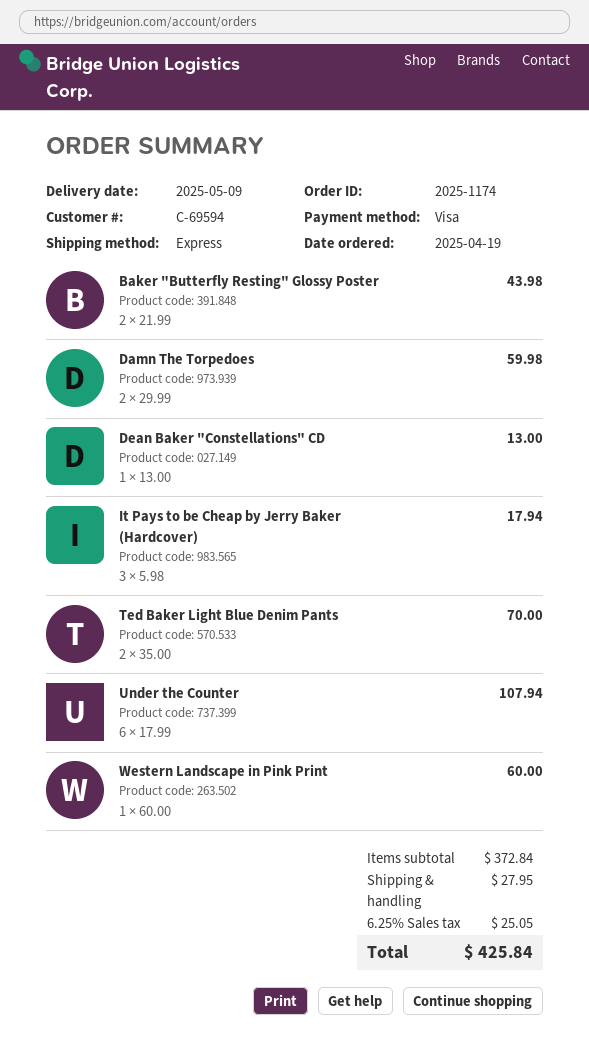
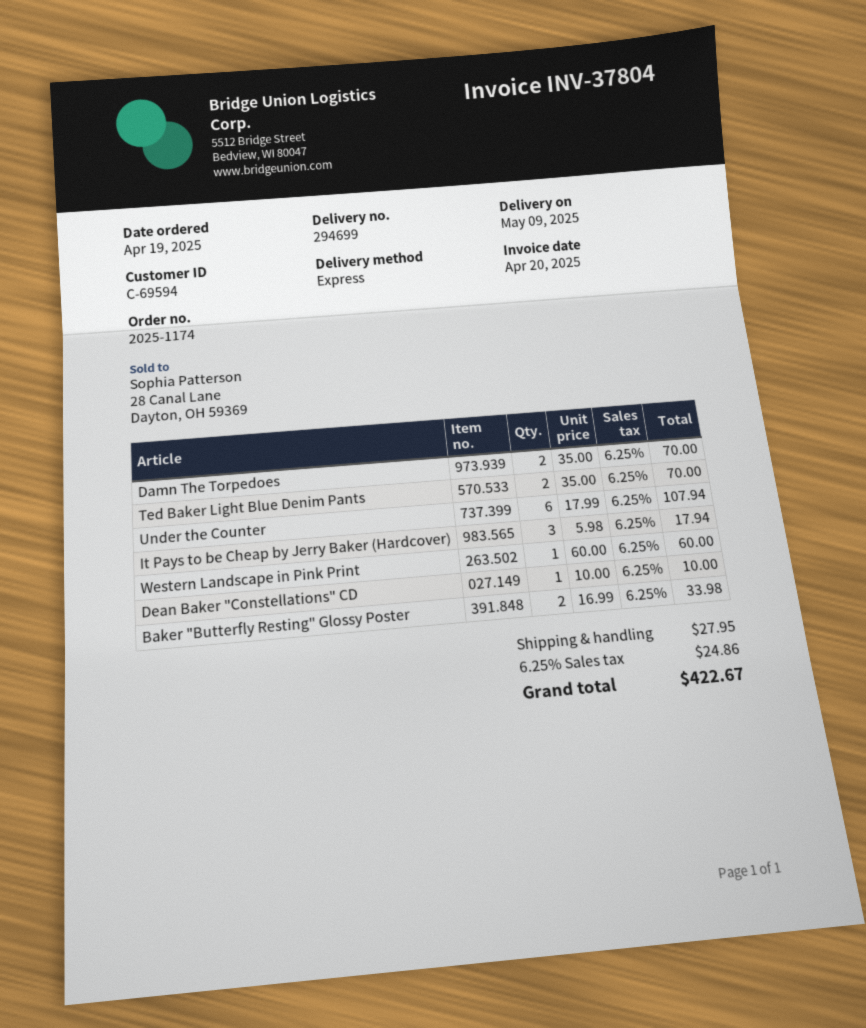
Baker "Butterfly Resting" Glossy Poster: 2 x 21.99 = 43.98 -> 2 x 16.99 = 33.98
Damn The Torpedoes: 2 x 29.99 = 59.98 -> 2 x 35.00 = 70.00
Dean Baker "Constellations" CD: 1 x 13.00 = 13.00 -> 1 x 10.00 = 10.00
tax: 6.25% = 25.05 -> 6.25% = 24.86
total: 425.84 -> 422.67

